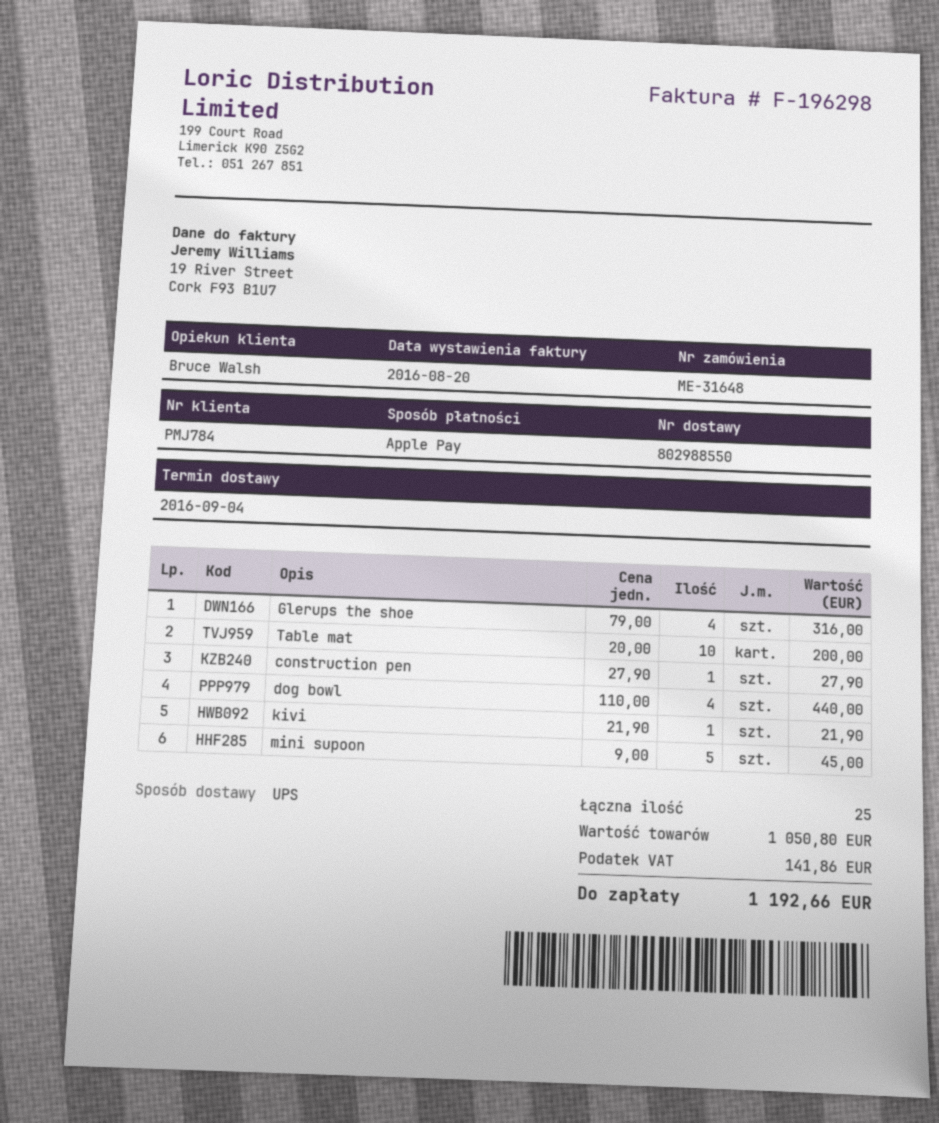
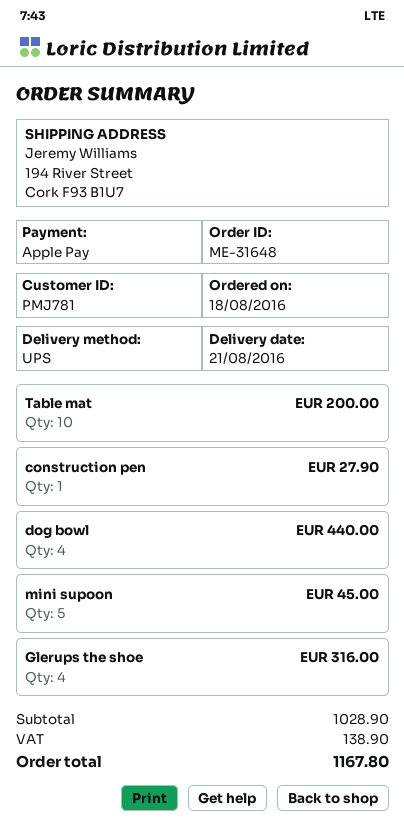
delivery date: 2016-09-04 -> 2016-08-21
customer number: PMJ784 -> PMJ781
kivi: 1 for 21.90 -> none
subtotal: 1050.80 -> 1028.90
tax: 141.86 -> 138.90
total: 1192.66 -> 1167.80

